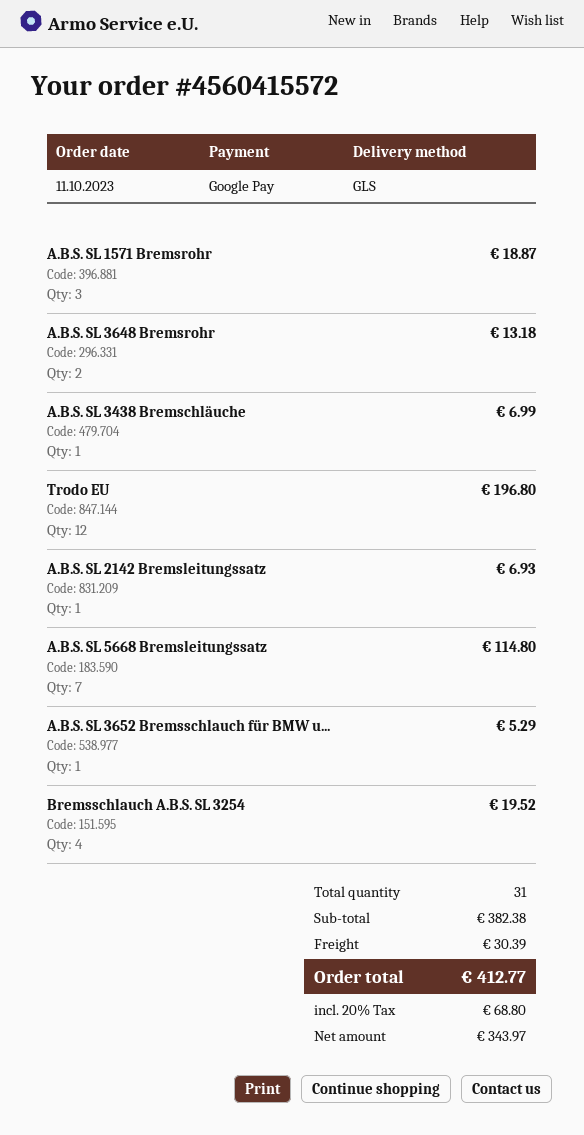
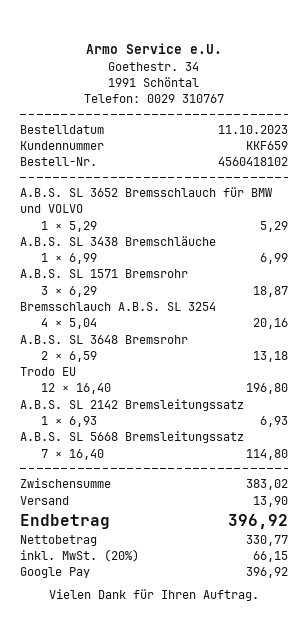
order number: 4560415572 -> 4560418102
Bremsschlauch A.B.S. SL 3254: 4 for 19.52 -> 4 for 20.16
subtotal: 382.38 -> 383.02
shipping: 30.39 -> 13.90
net: 343.97 -> 330.77
tax: 20% = 68.80 -> 20% = 66.15
total: 412.77 -> 396.92

